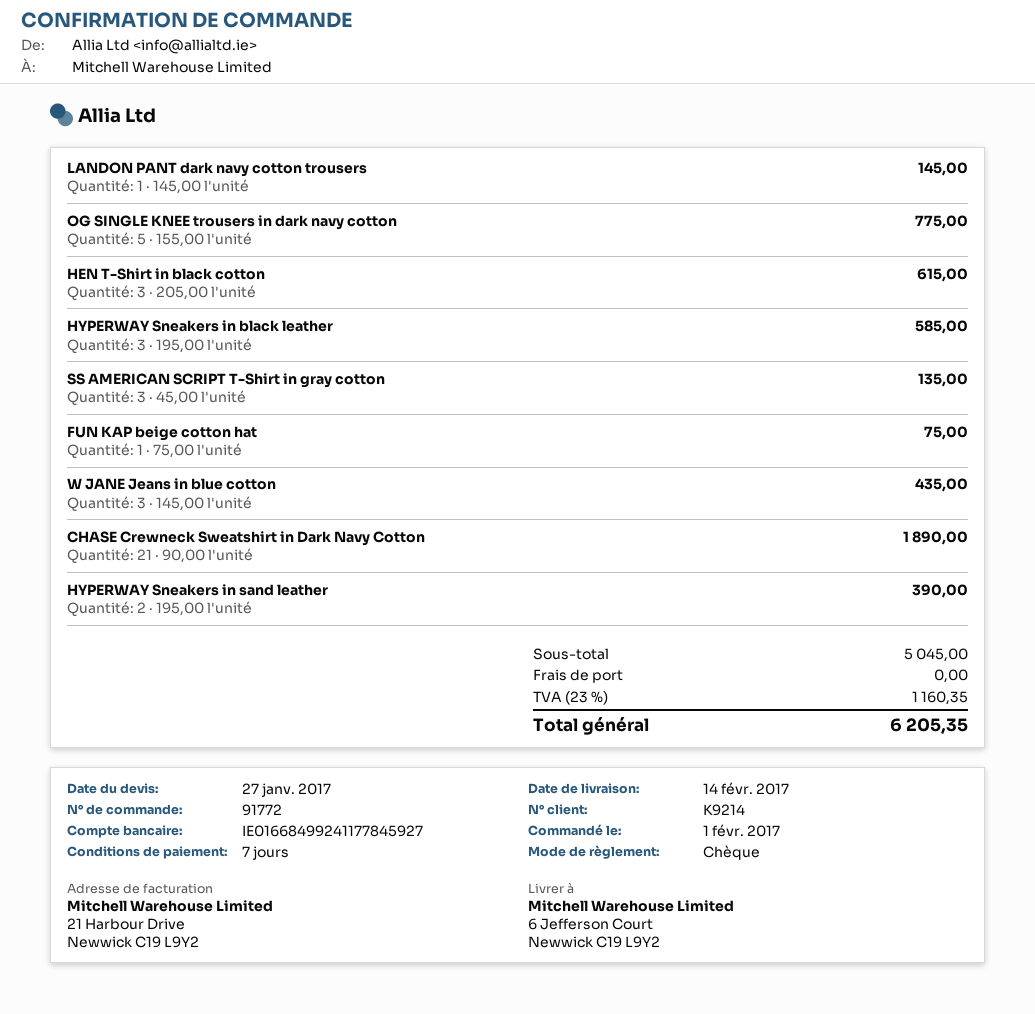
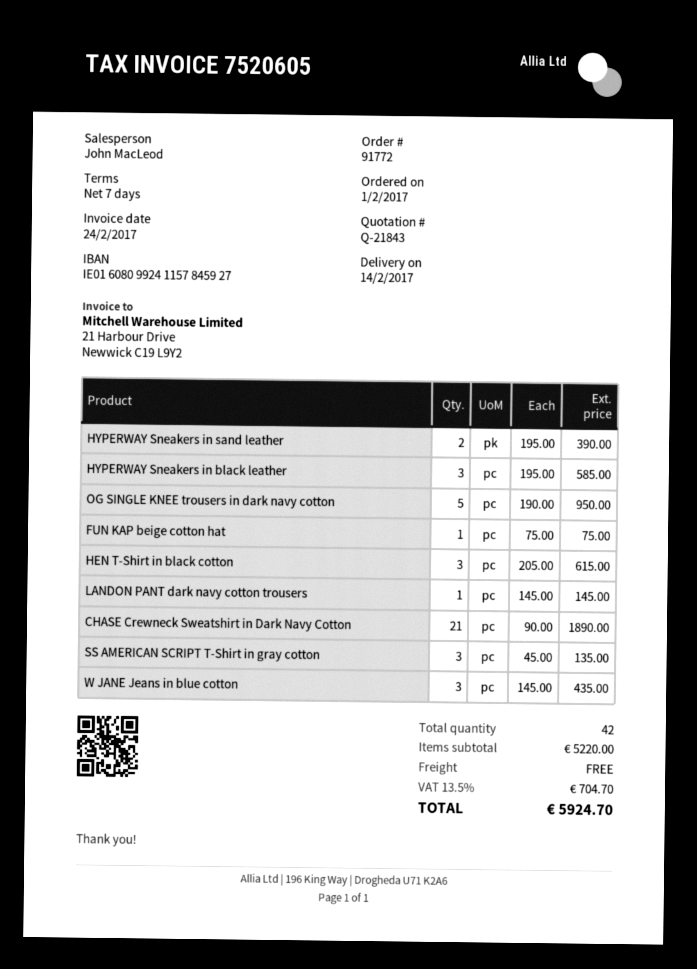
bank account: IE01668499241177845927 -> IE01608099241157845927
OG SINGLE KNEE trousers in dark navy cotton: 5 x 155.00 = 775.00 -> 5 x 190.00 = 950.00
subtotal: 5045.00 -> 5220.00
tax: 23% = 1160.35 -> 13.5% = 704.70
total: 6205.35 -> 5924.70

